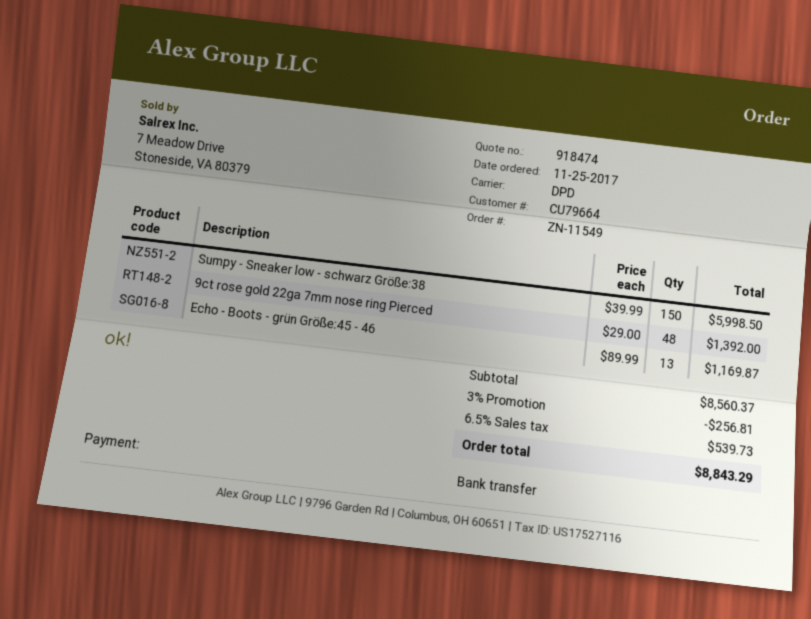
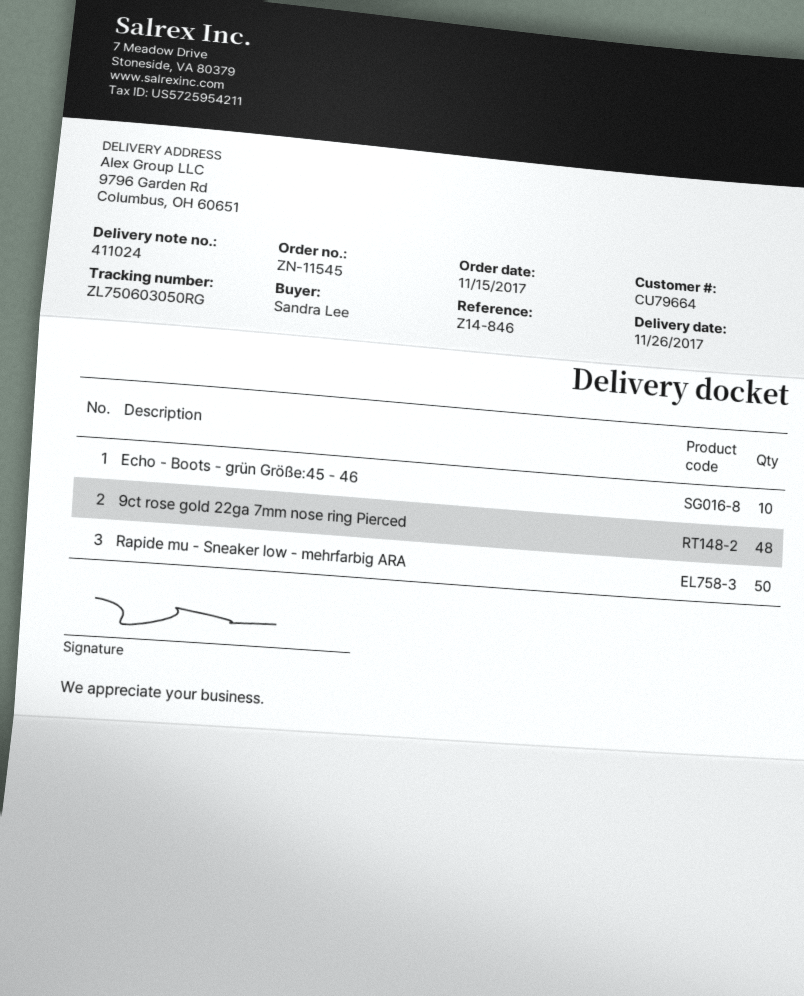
order number: ZN-11549 -> ZN-11545
order date: 2017-11-25 -> 2017-11-15
Sumpy - Sneaker low - schwarz Größe:38: 150 -> none
Echo - Boots - grün Größe:45 - 46: 13 -> 10
Rapide mu - Sneaker low - mehrfarbig ARA: none -> 50

